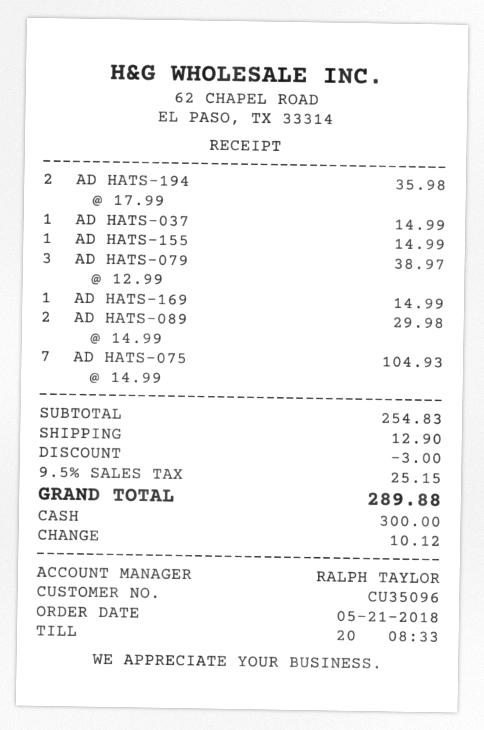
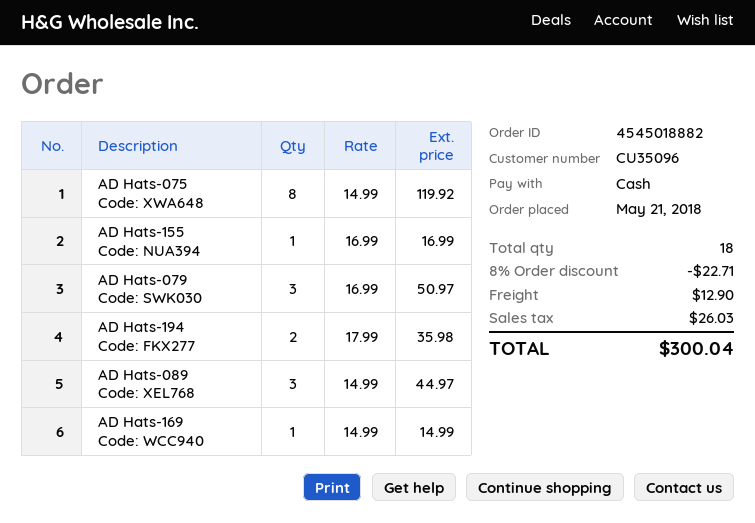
AD HATS-037: 1 x 14.99 = 14.99 -> none
AD HATS-155: 1 x 14.99 = 14.99 -> 1 x 16.99 = 16.99
AD HATS-079: 3 x 12.99 = 38.97 -> 3 x 16.99 = 50.97
AD HATS-089: 2 x 14.99 = 29.98 -> 3 x 14.99 = 44.97
AD HATS-075: 7 x 14.99 = 104.93 -> 8 x 14.99 = 119.92
discount: 3.00 -> 22.71
tax: 25.15 -> 26.03
total: 289.88 -> 300.04

